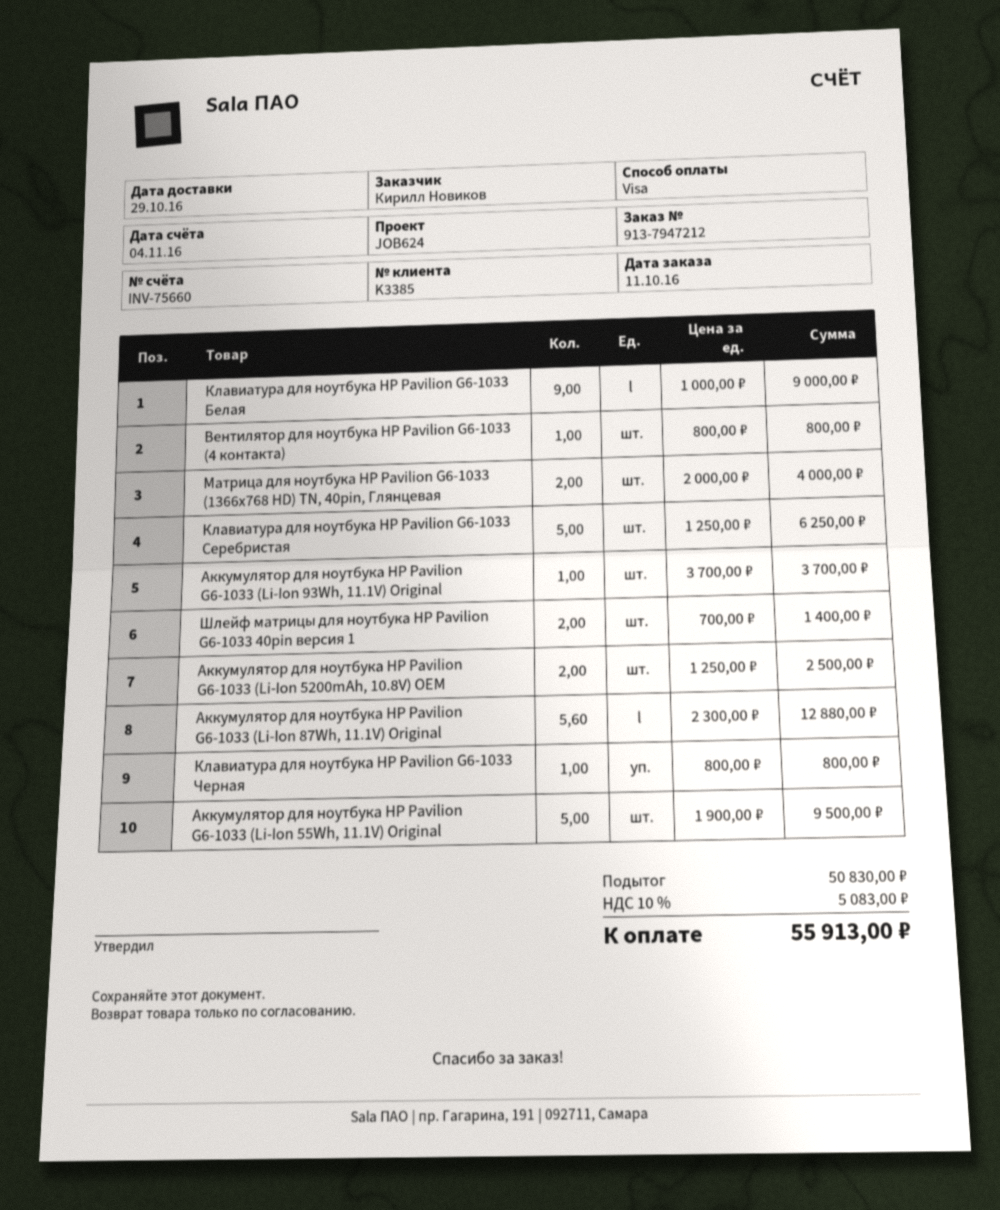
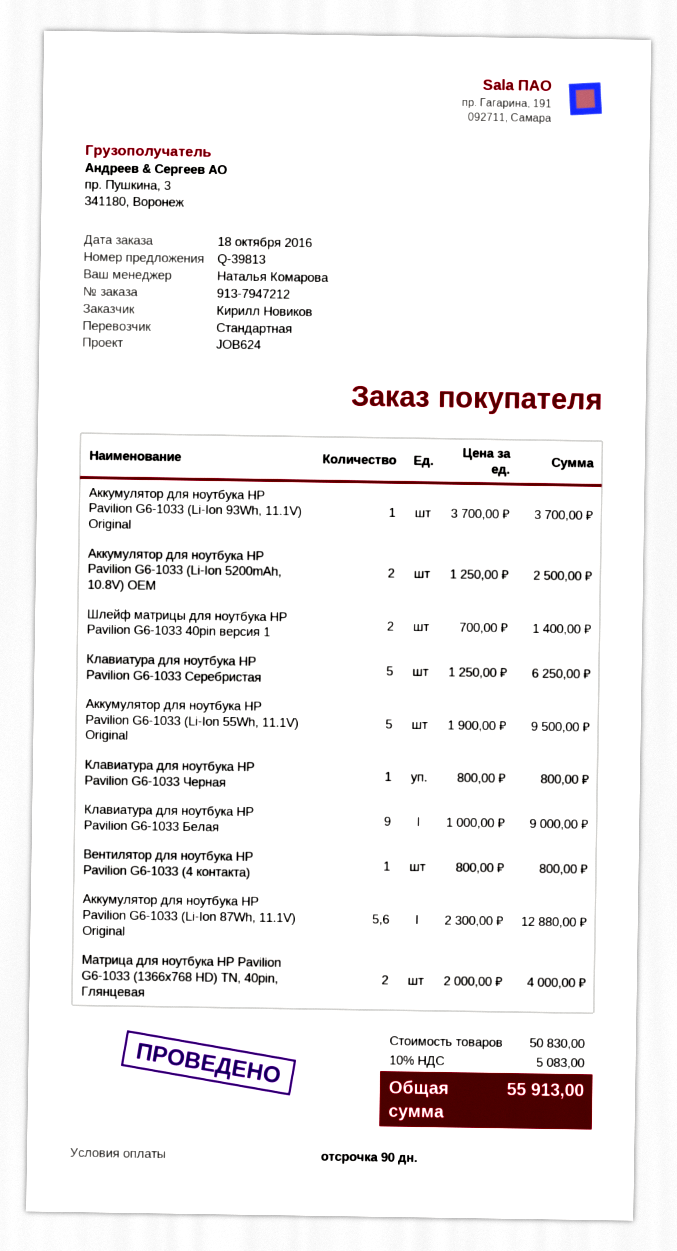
order date: 2016-10-11 -> 2016-10-18

